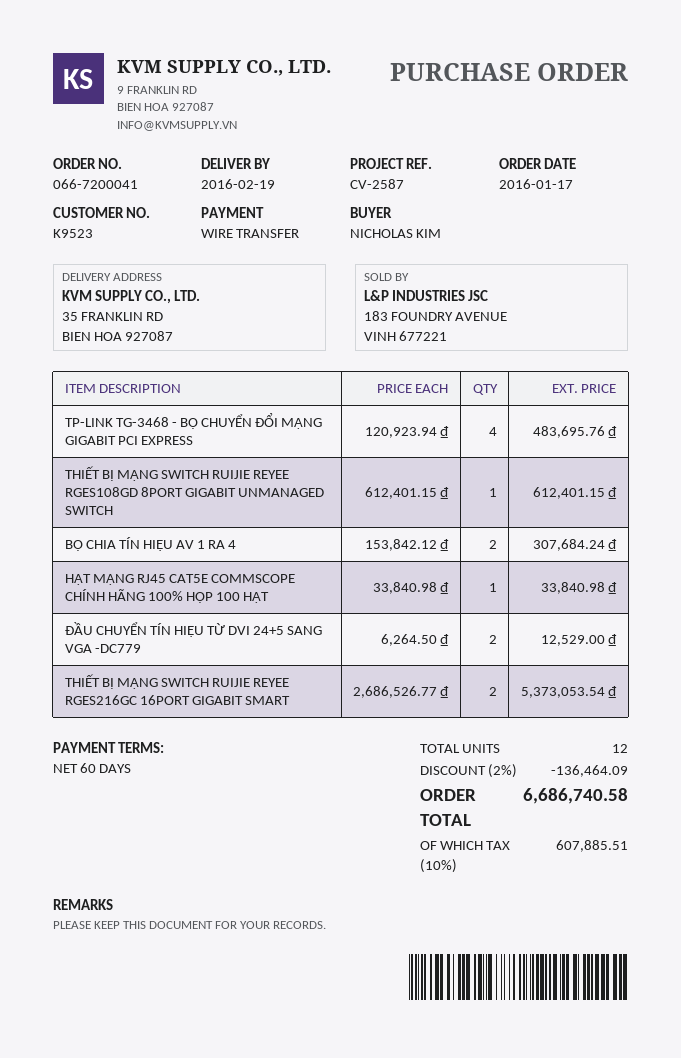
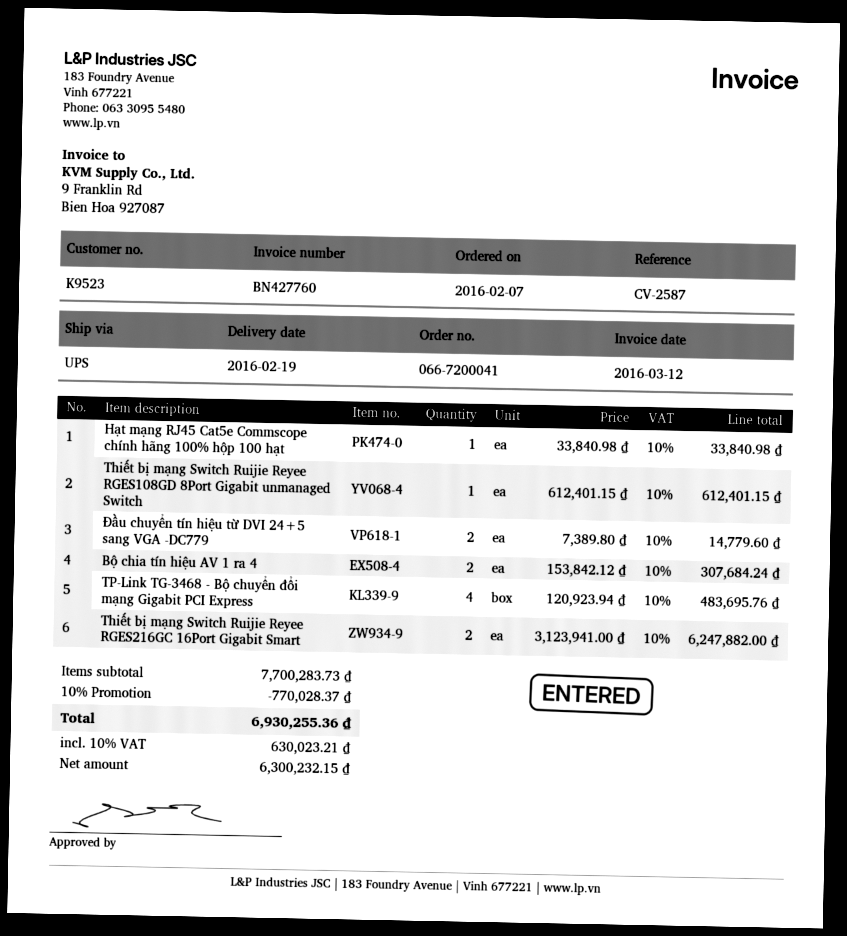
order date: 2016-01-17 -> 2016-02-07
ĐẦU CHUYỂN TÍN HIỆU TỪ DVI 24+5 SANG VGA -DC779: 2 x 6264.50 = 12529.00 -> 2 x 7389.80 = 14779.60
THIẾT BỊ MẠNG SWITCH RUIJIE REYEE RGES216GC 16PORT GIGABIT SMART: 2 x 2686526.77 = 5373053.54 -> 2 x 3123941.00 = 6247882.00
discount: 2% = 136464.09 -> 10% = 770028.37
tax: 10% = 607885.51 -> 10% = 630023.21
total: 6686740.58 -> 6930255.36

